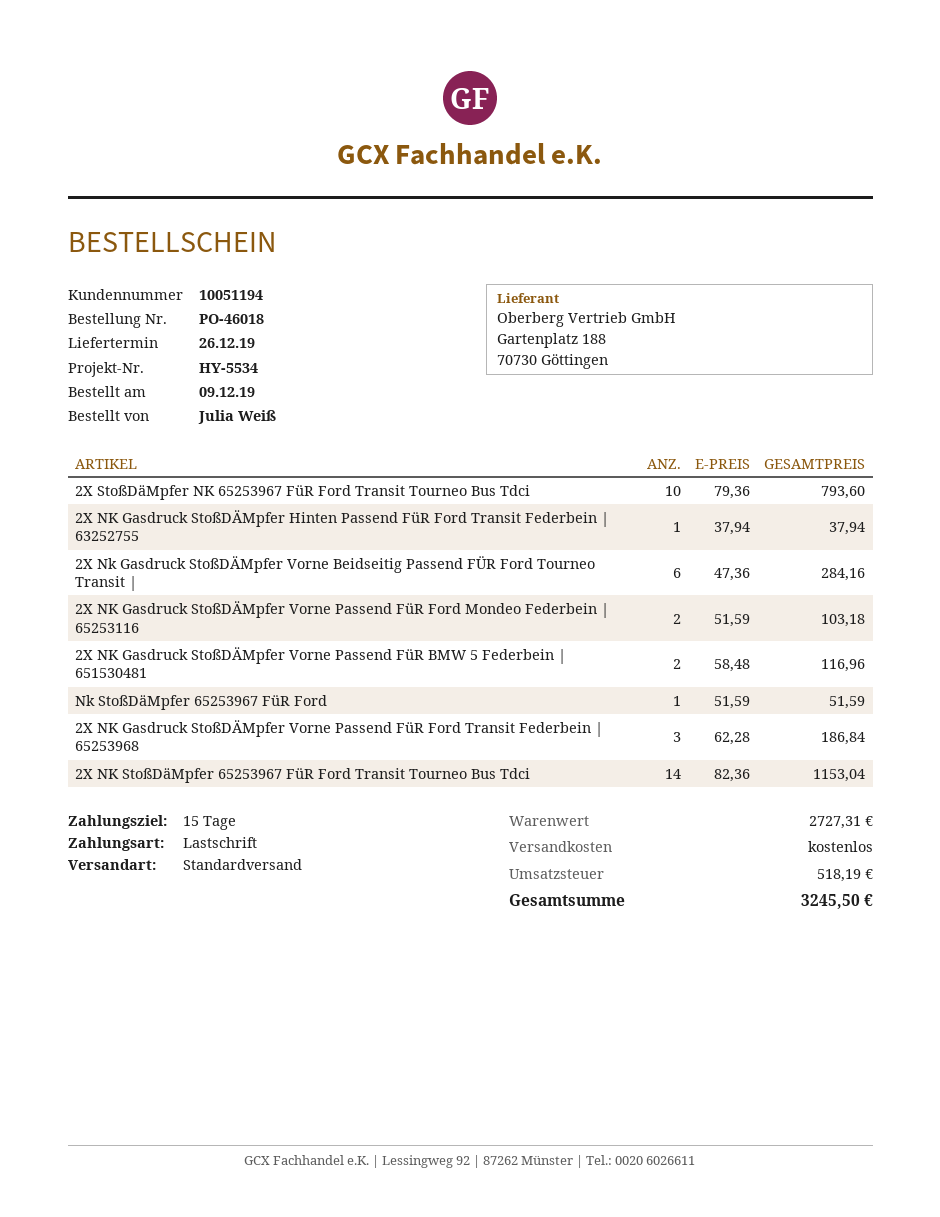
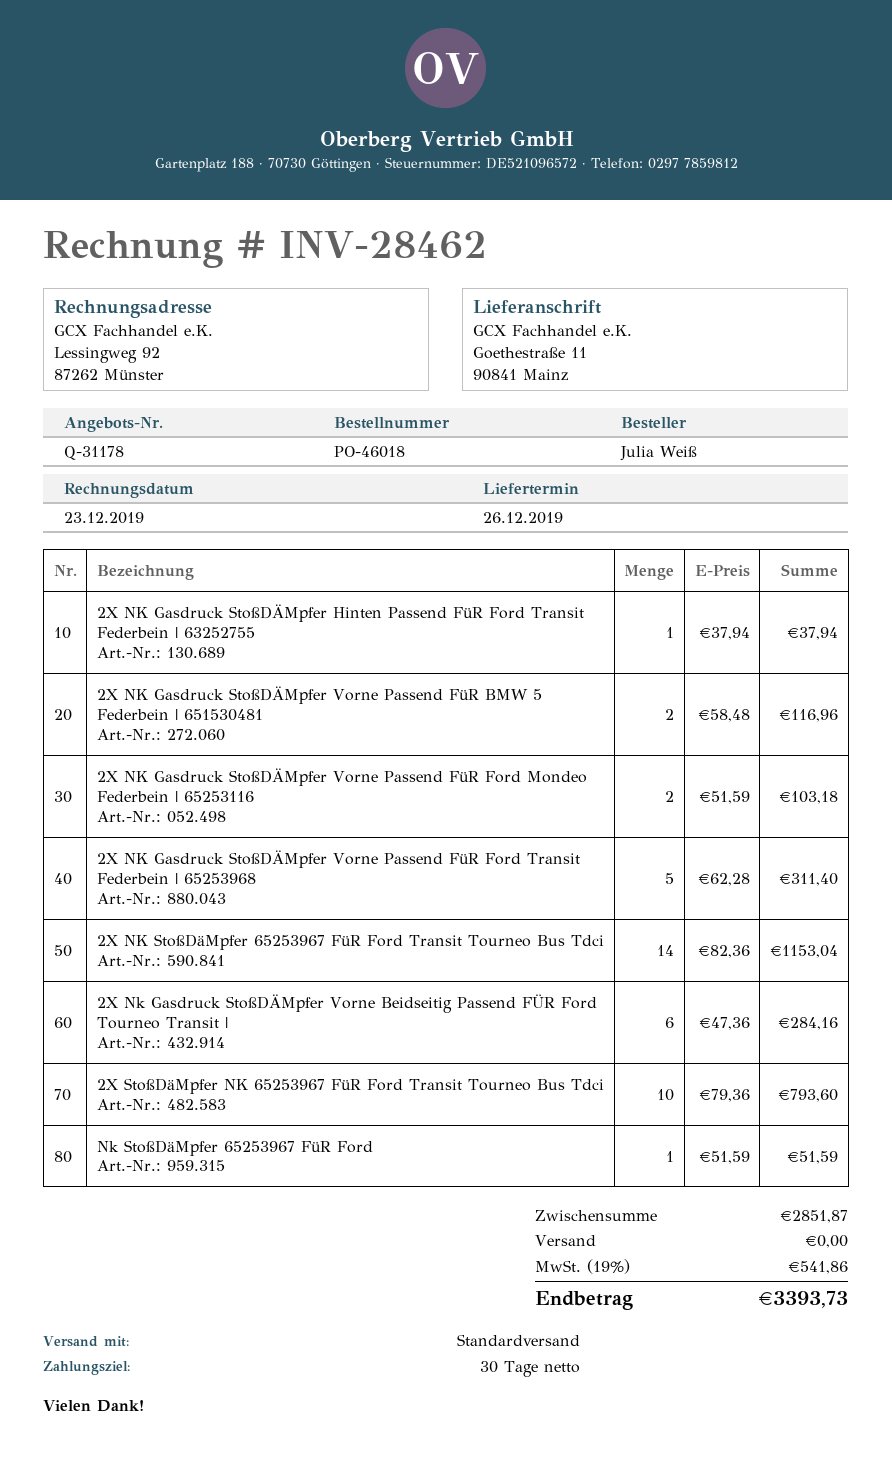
payment terms: 15 days -> 30 days
2X NK Gasdruck StoßDÄMpfer Vorne Passend FüR Ford Transit Federbein | 65253968: 3 x 62.28 = 186.84 -> 5 x 62.28 = 311.40
subtotal: 2727.31 -> 2851.87
tax: 518.19 -> 541.86
total: 3245.50 -> 3393.73

